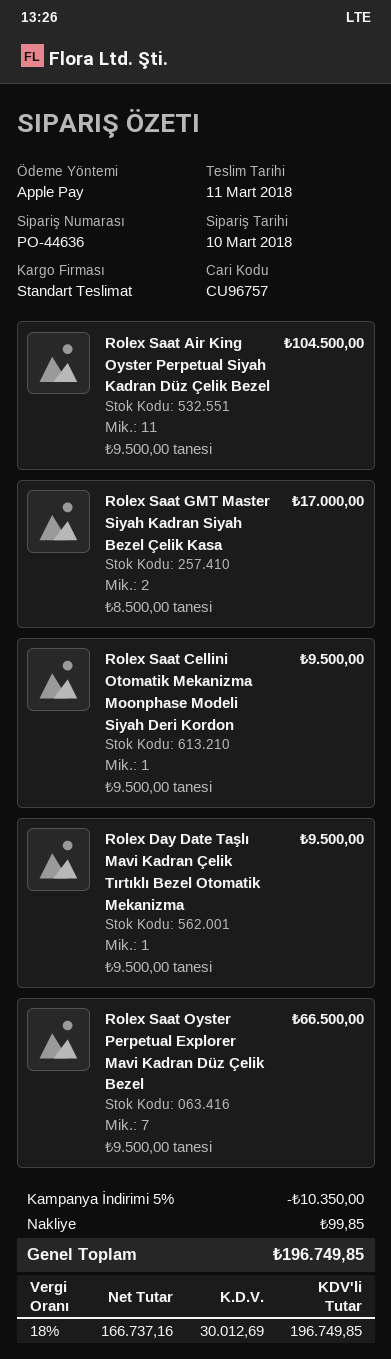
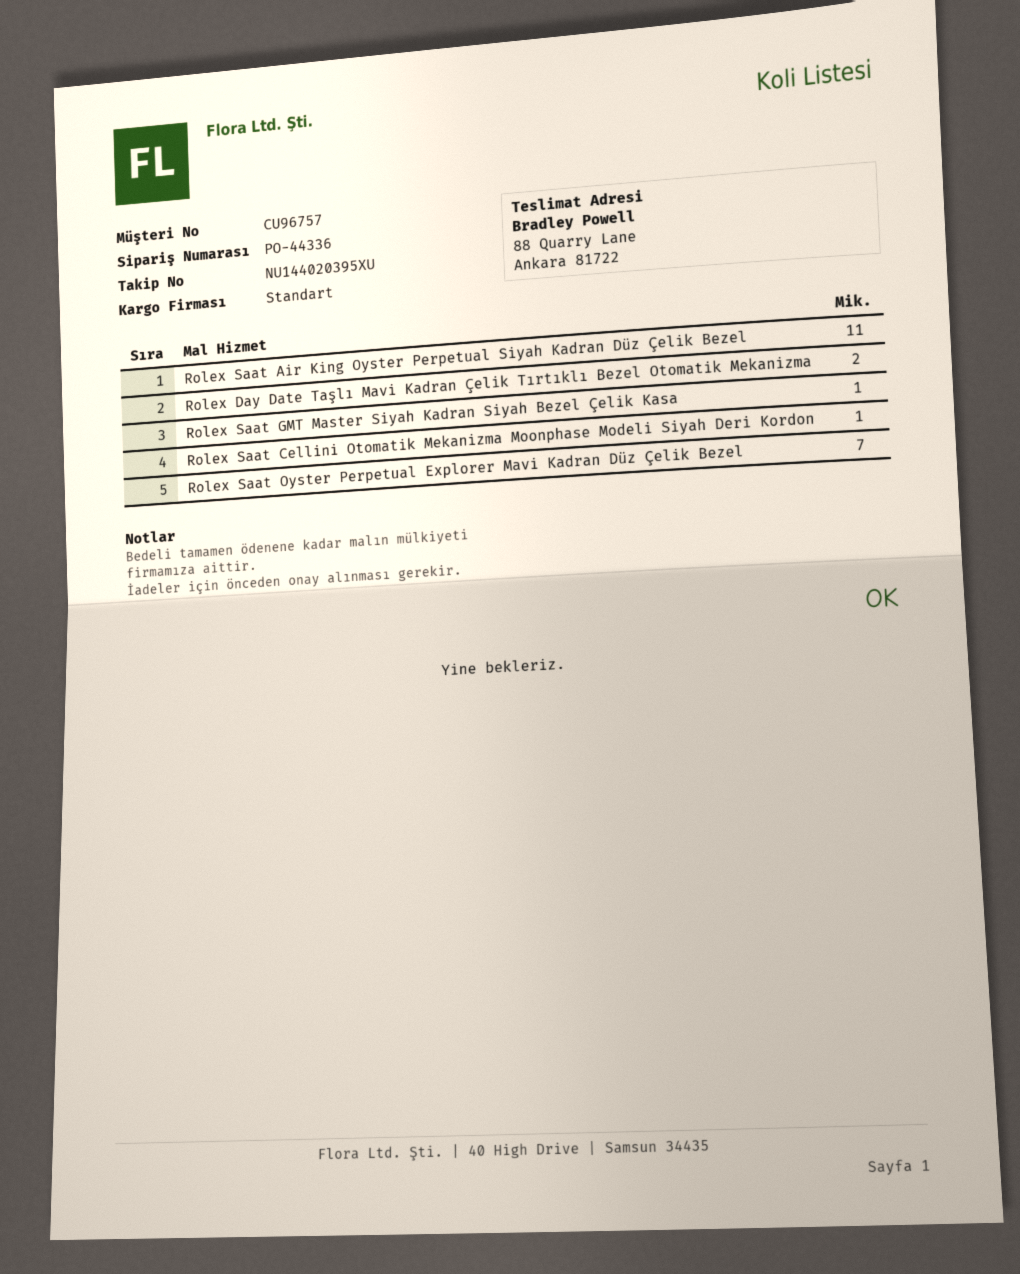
order number: PO-44636 -> PO-44336
Rolex Saat GMT Master Siyah Kadran Siyah Bezel Çelik Kasa: 2 -> 1
Rolex Day Date Taşlı Mavi Kadran Çelik Tırtıklı Bezel Otomatik Mekanizma: 1 -> 2

